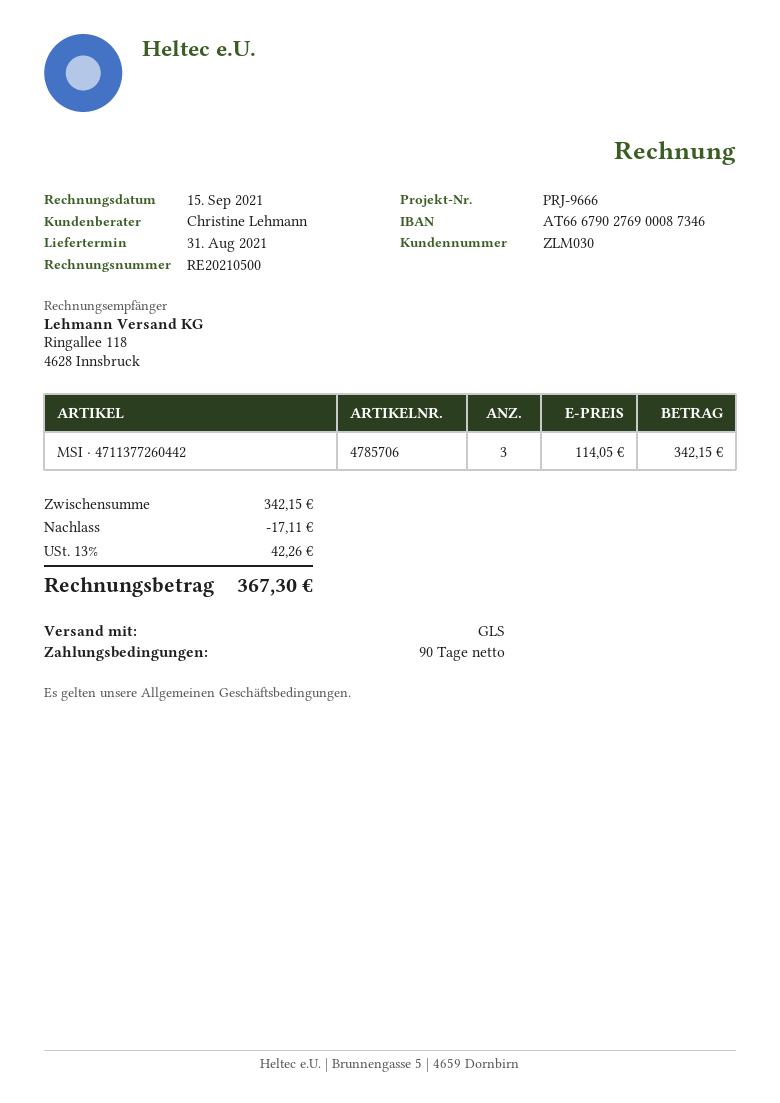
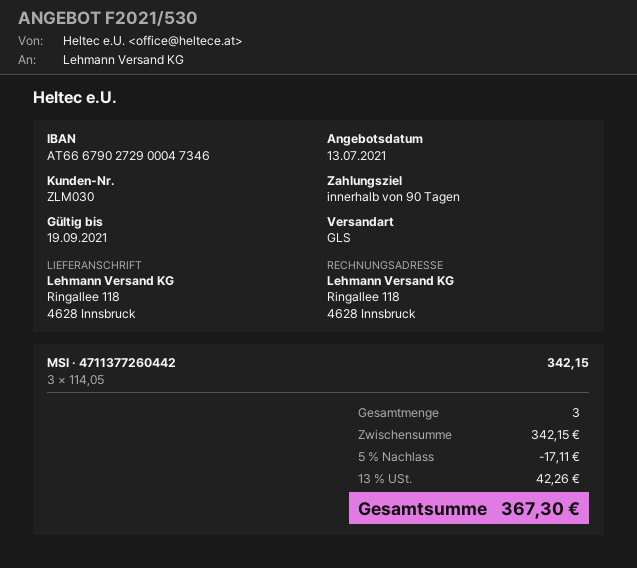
bank account: AT666790276900087346 -> AT666790272900047346

